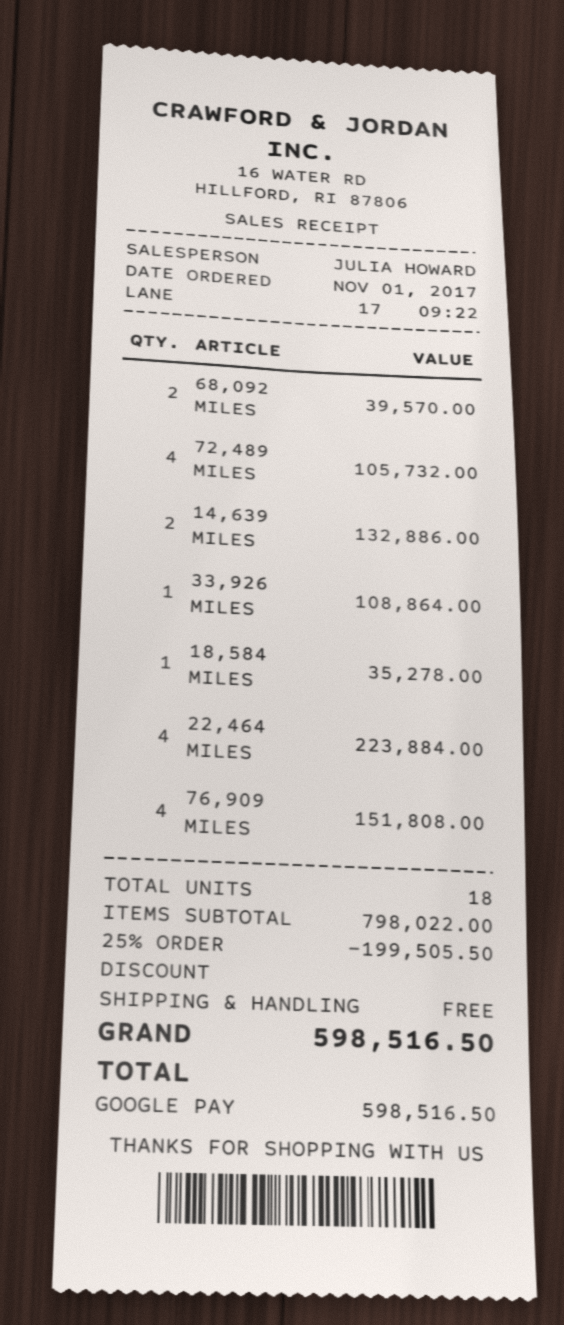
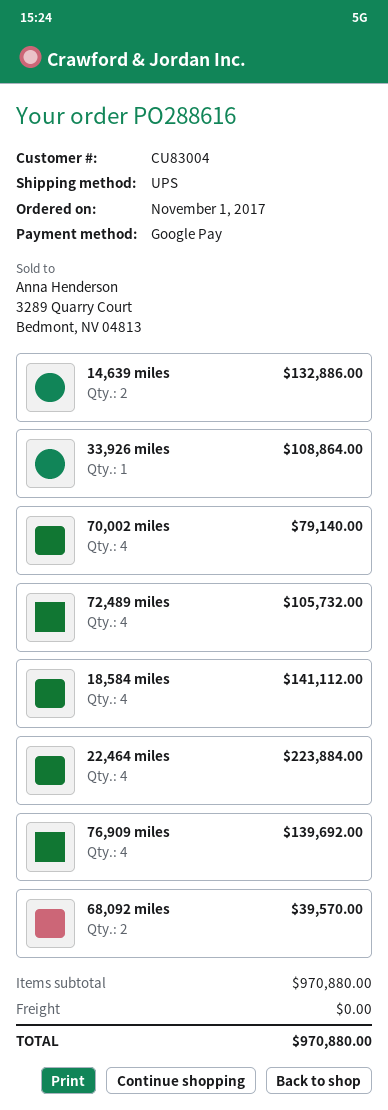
18,584 MILES: 1 for 35278.00 -> 4 for 141112.00
76,909 MILES: 4 for 151808.00 -> 4 for 139692.00
70,002 miles: none -> 4 for 79140.00
subtotal: 798022.00 -> 970880.00
discount: 25% = 199505.50 -> none
total: 598516.50 -> 970880.00

